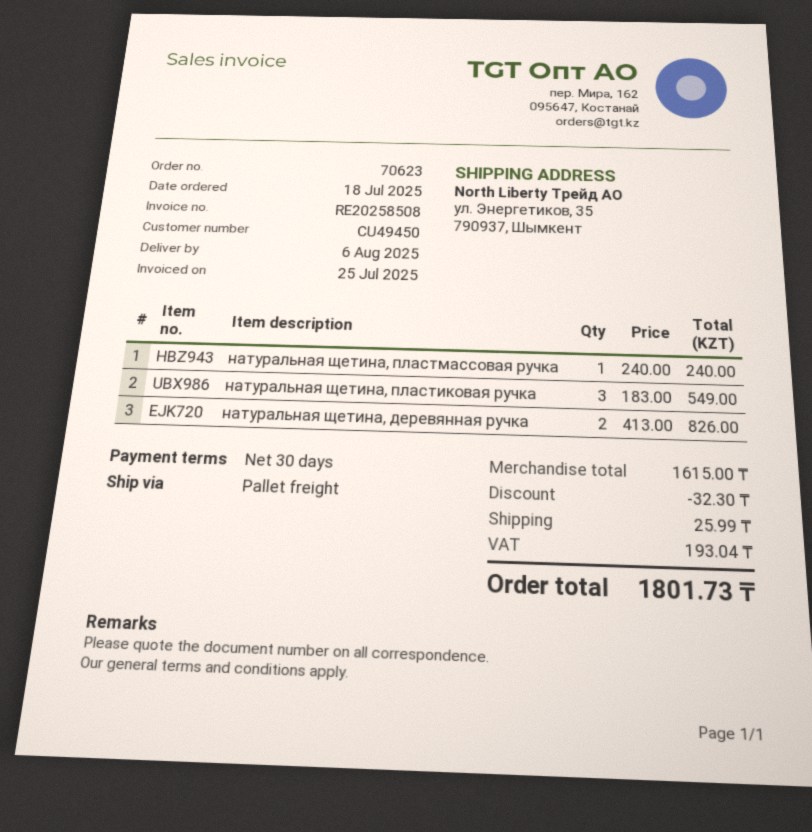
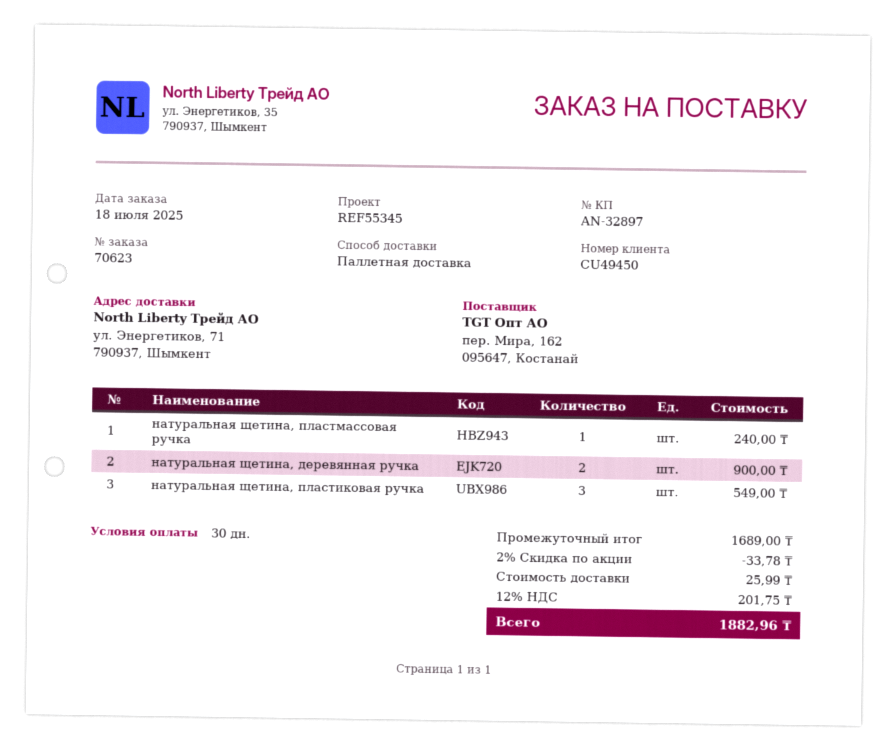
ship to: ул. Энергетиков, 35, 790937, Шымкент -> ул. Энергетиков, 71, 790937, Шымкент
натуральная щетина, деревянная ручка: 2 for 826.00 -> 2 for 900.00
subtotal: 1615.00 -> 1689.00
discount: 32.30 -> 33.78
tax: 193.04 -> 201.75
total: 1801.73 -> 1882.96

